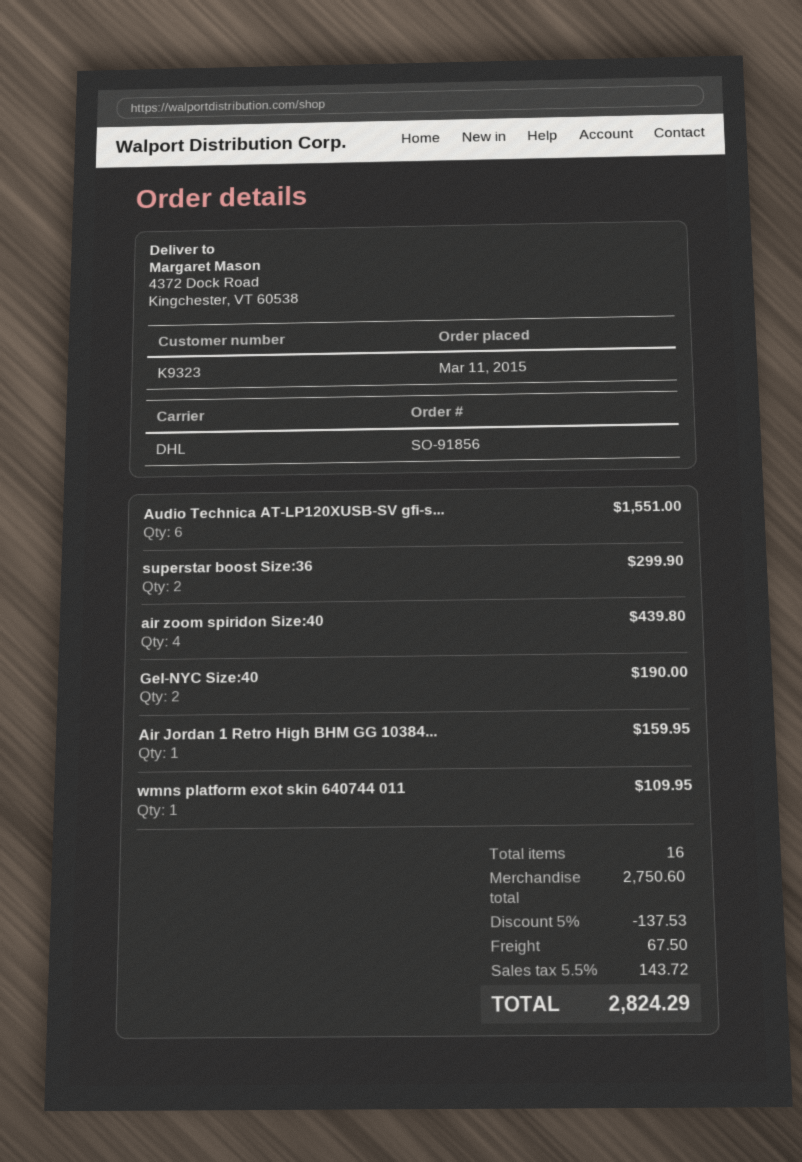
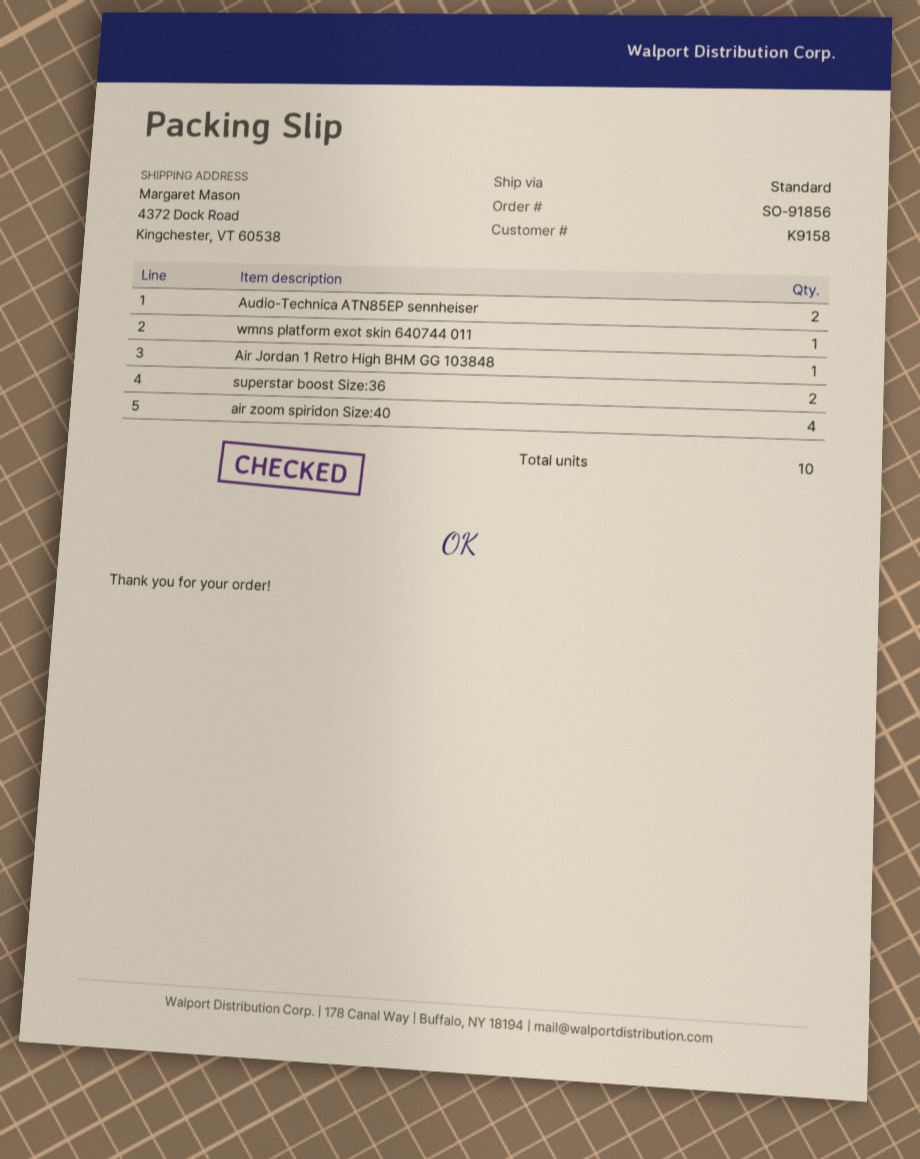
customer number: K9323 -> K9158
shipping method: DHL -> standard
Audio Technica AT-LP120XUSB-SV gfi-s...: 6 -> none
Gel-NYC Size:40: 2 -> none
Audio-Technica ATN85EP sennheiser: none -> 2
total quantity: 16 -> 10

